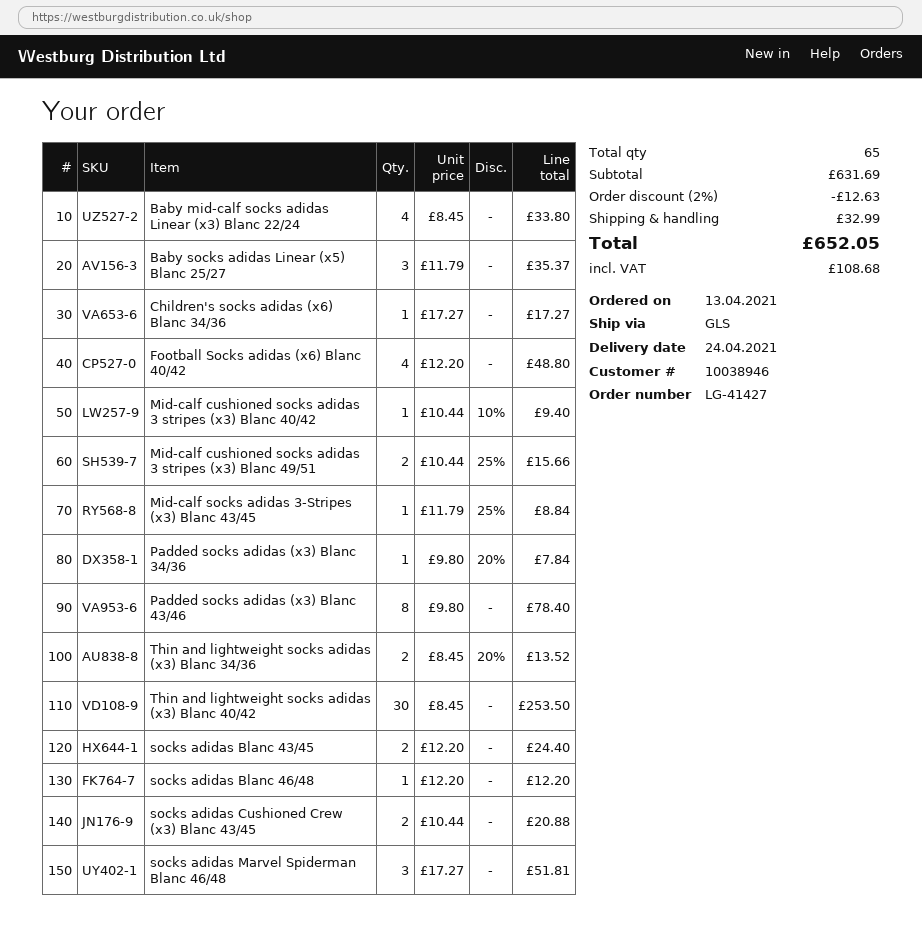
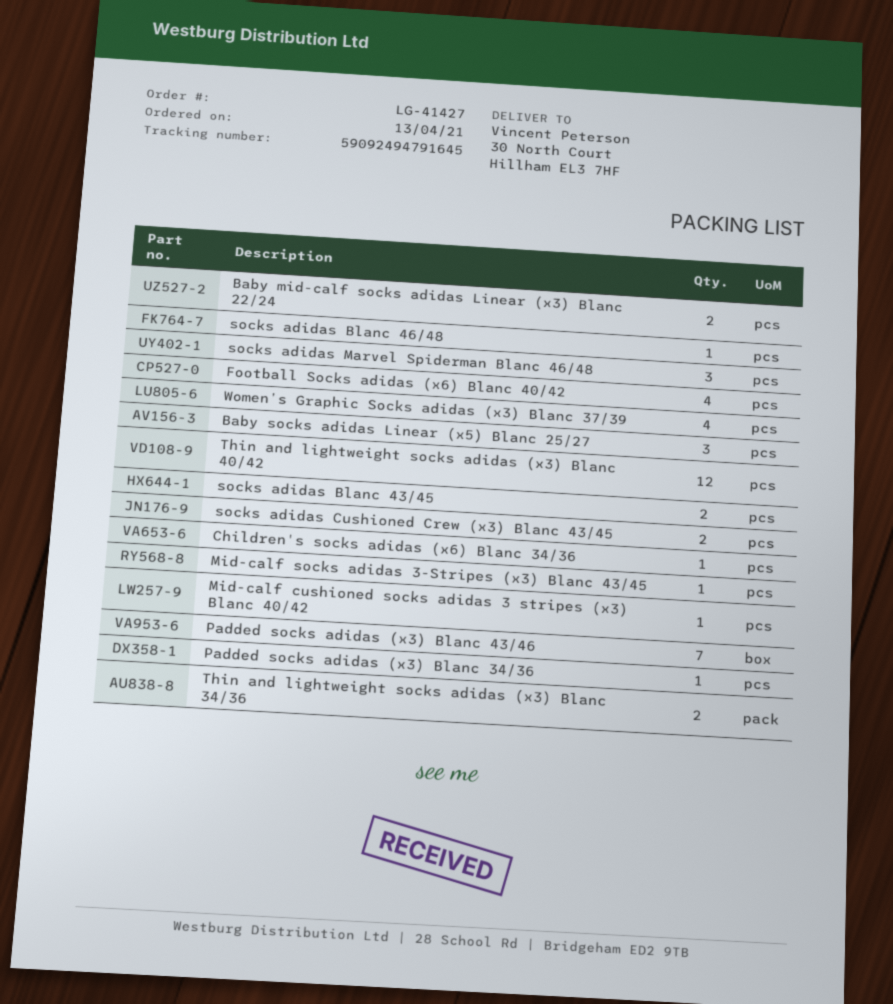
Baby mid-calf socks adidas Linear (x3) Blanc 22/24: 4 -> 2
Mid-calf cushioned socks adidas 3 stripes (x3) Blanc 49/51: 2 -> none
Padded socks adidas (x3) Blanc 43/46: 8 -> 7
Thin and lightweight socks adidas (x3) Blanc 40/42: 30 -> 12
Women’s Graphic Socks adidas (x3) Blanc 37/39: none -> 4

